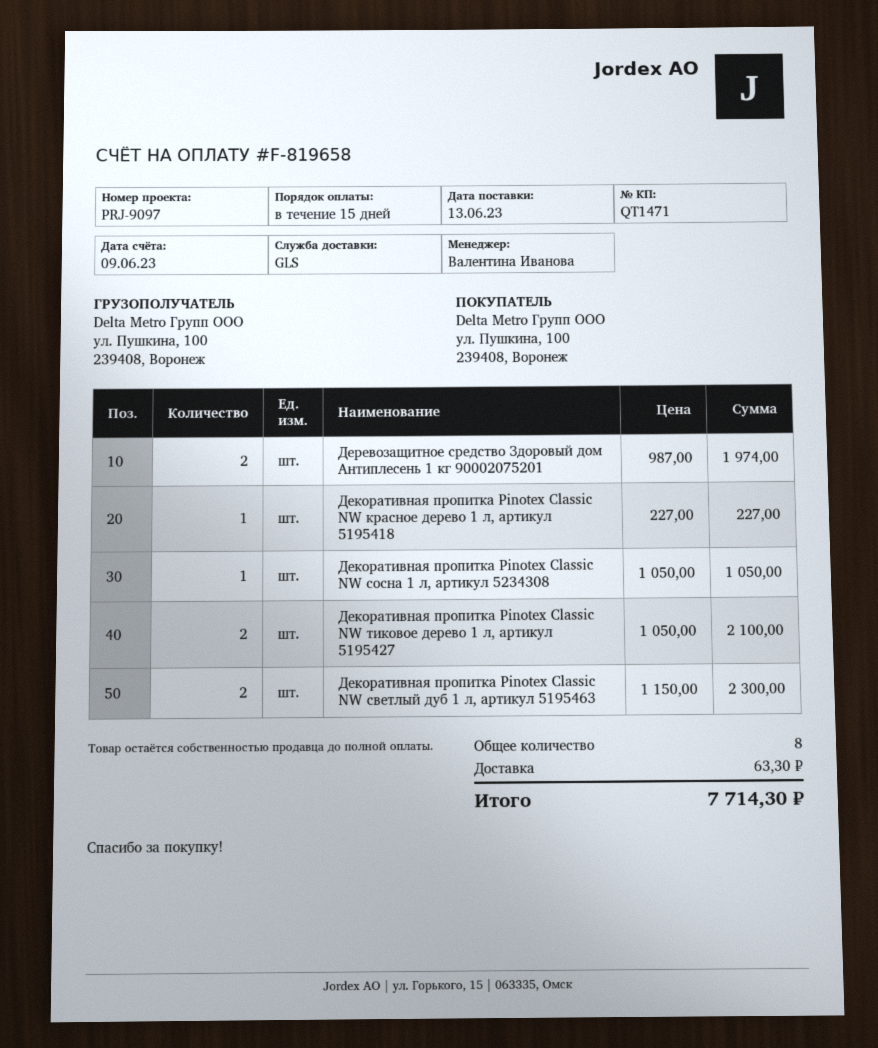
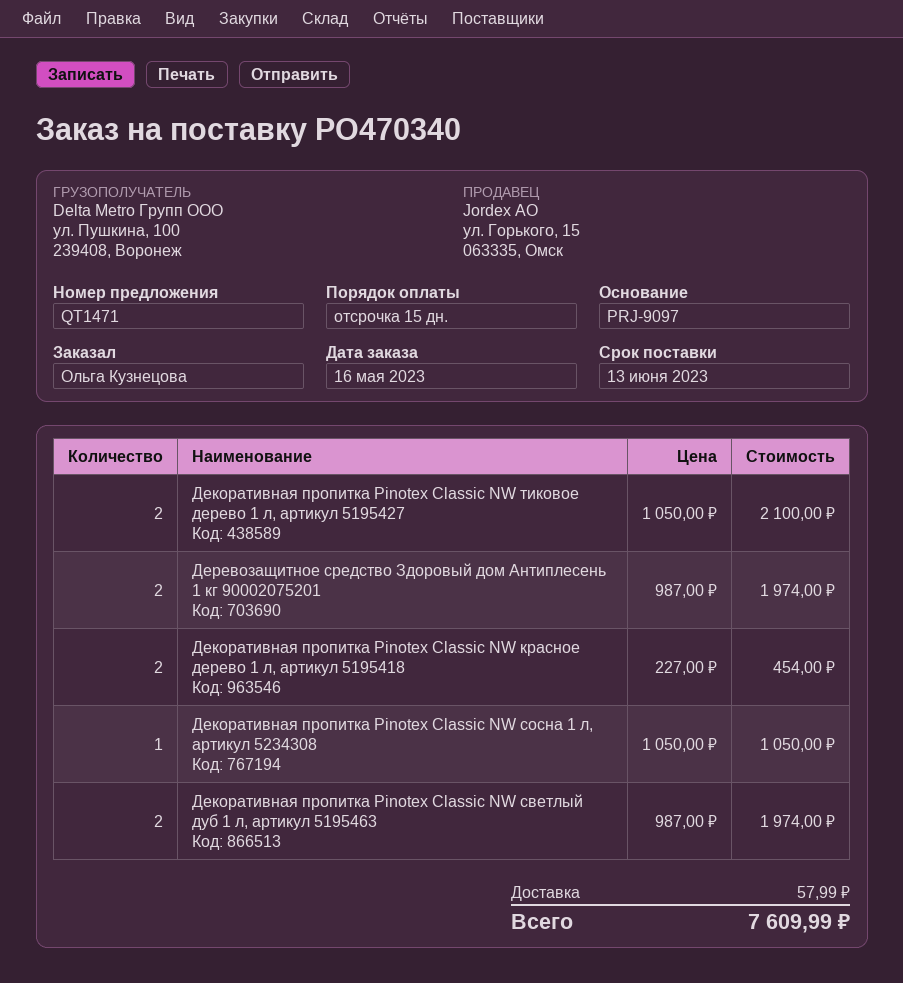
Декоративная пропитка Pinotex Classic NW красное дерево 1 л, артикул 5195418: 1 x 227.00 = 227.00 -> 2 x 227.00 = 454.00
Декоративная пропитка Pinotex Classic NW светлый дуб 1 л, артикул 5195463: 2 x 1150.00 = 2300.00 -> 2 x 987.00 = 1974.00
shipping: 63.30 -> 57.99
total: 7714.30 -> 7609.99

